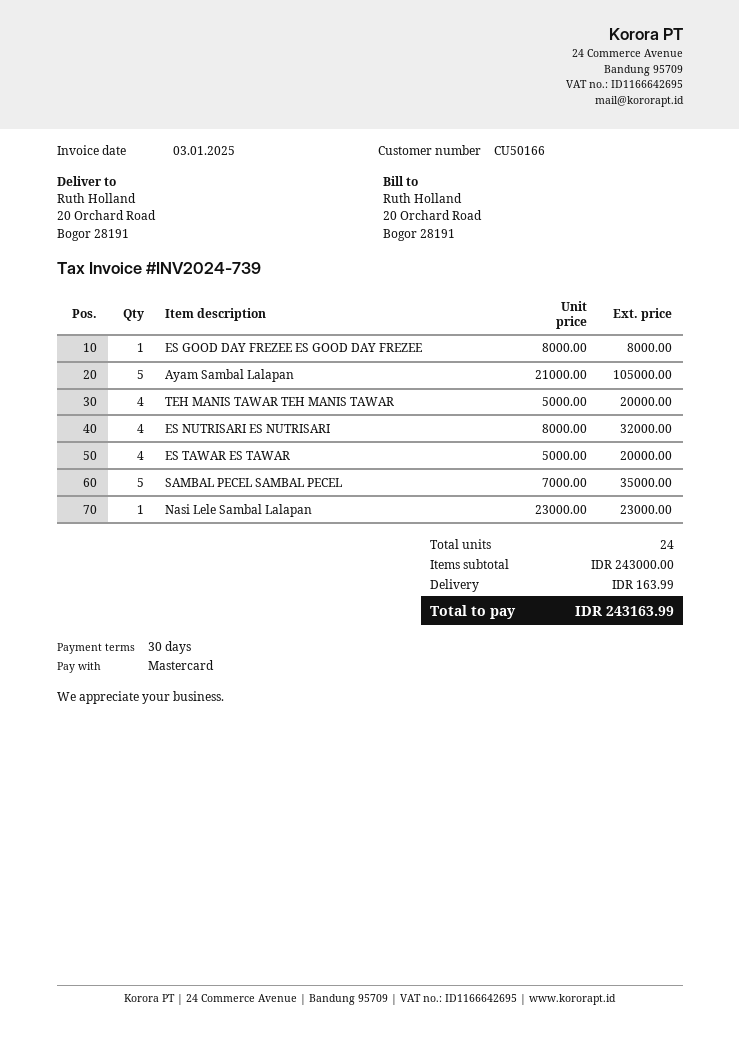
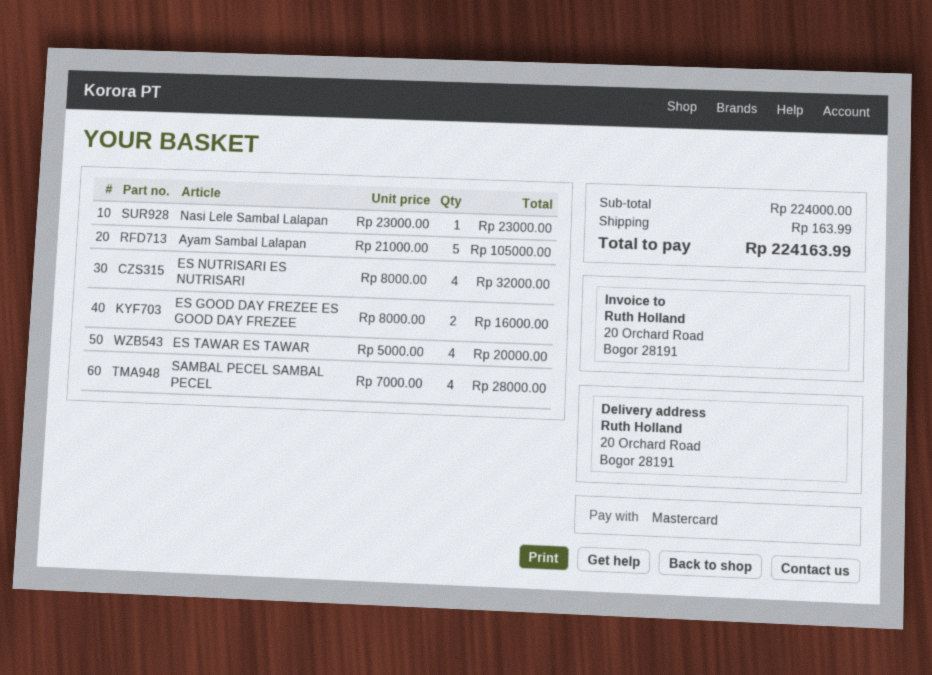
ES GOOD DAY FREZEE ES GOOD DAY FREZEE: 1 x 8000.00 = 8000.00 -> 2 x 8000.00 = 16000.00
TEH MANIS TAWAR TEH MANIS TAWAR: 4 x 5000.00 = 20000.00 -> none
SAMBAL PECEL SAMBAL PECEL: 5 x 7000.00 = 35000.00 -> 4 x 7000.00 = 28000.00
subtotal: 243000.00 -> 224000.00
total: 243163.99 -> 224163.99

